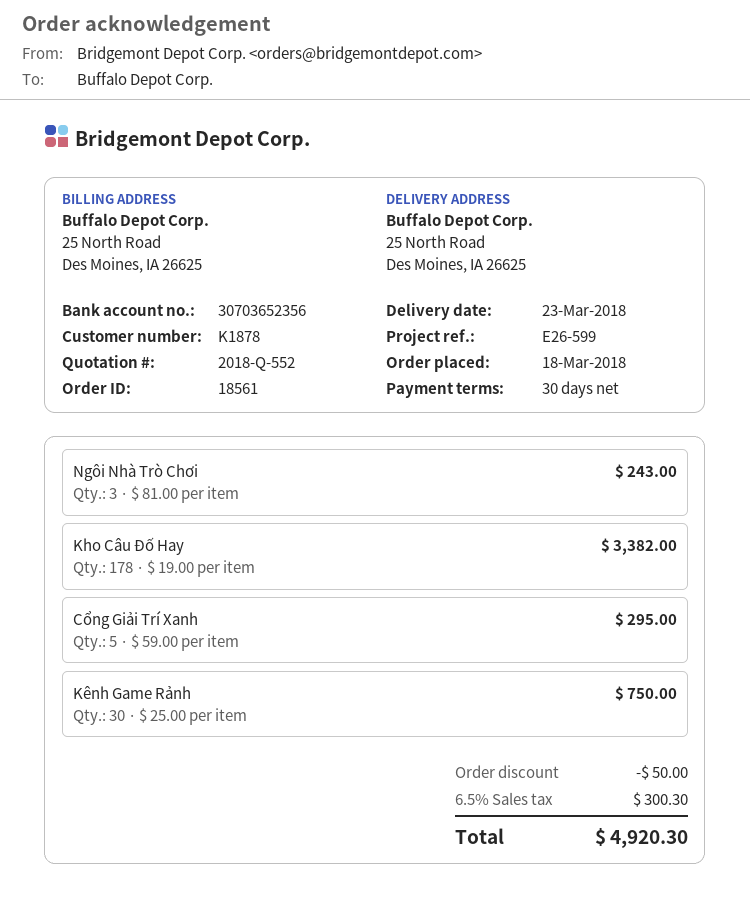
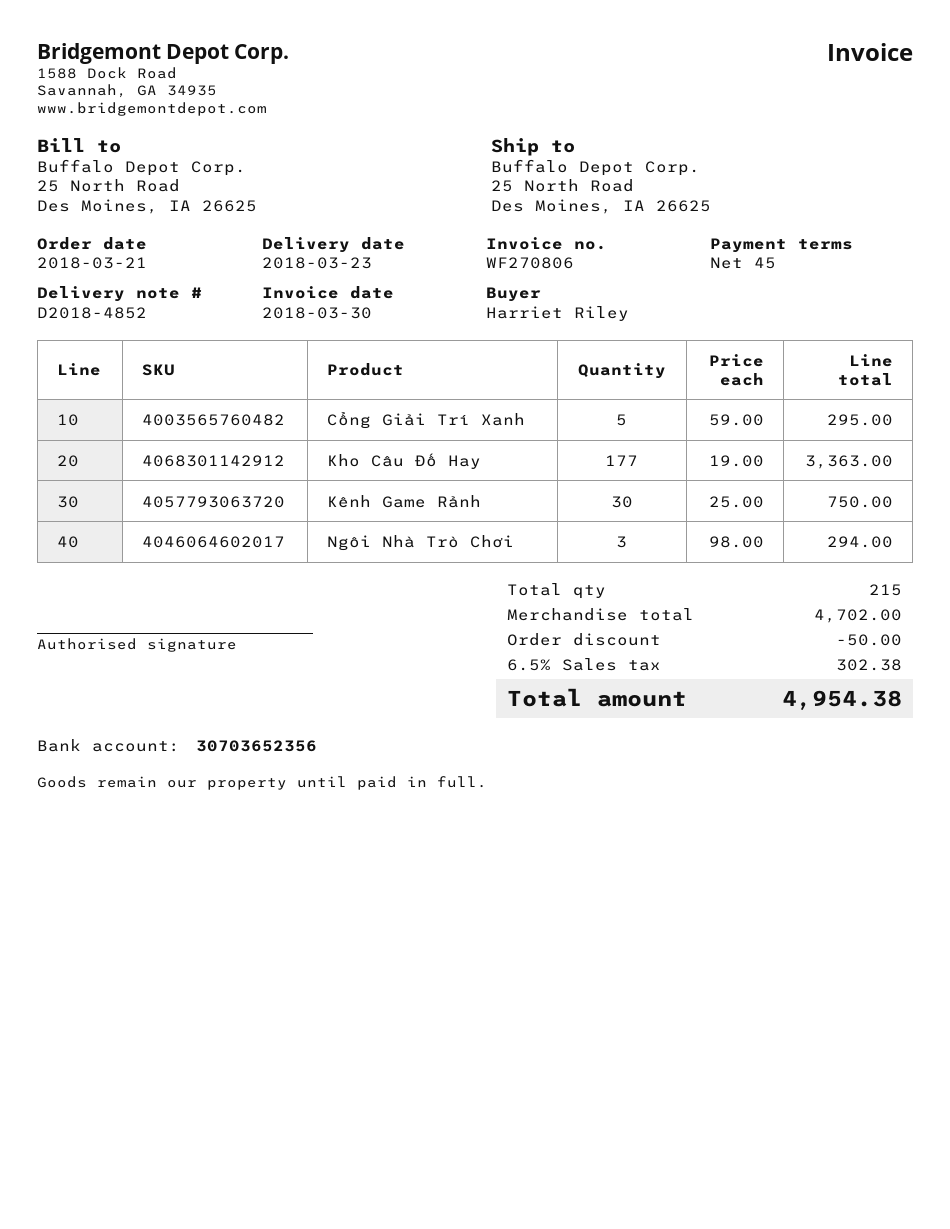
order date: 2018-03-18 -> 2018-03-21
payment terms: 30 days -> 45 days
Ngôi Nhà Trò Chơi: 3 x 81.00 = 243.00 -> 3 x 98.00 = 294.00
Kho Câu Đố Hay: 178 x 19.00 = 3382.00 -> 177 x 19.00 = 3363.00
tax: 6.5% = 300.30 -> 6.5% = 302.38
total: 4920.30 -> 4954.38

